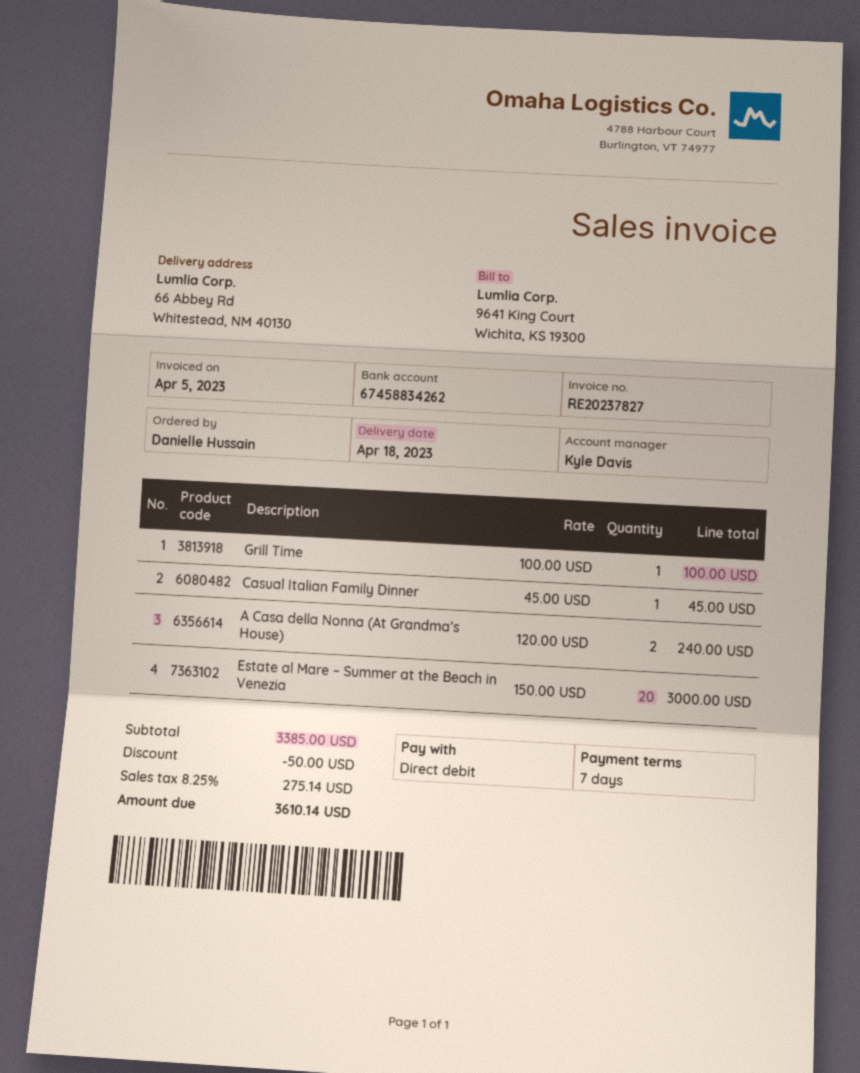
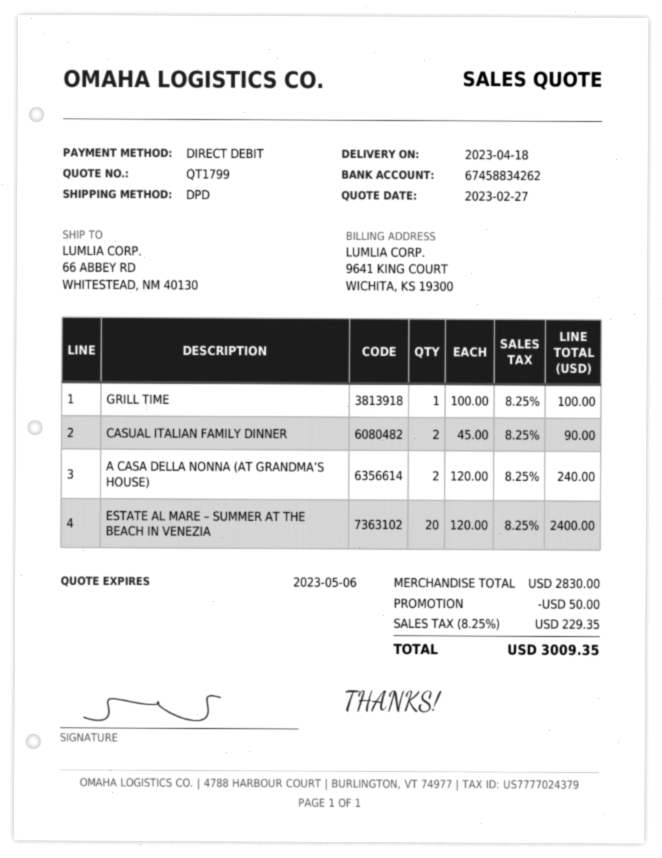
Casual Italian Family Dinner: 1 x 45.00 = 45.00 -> 2 x 45.00 = 90.00
Estate al Mare – Summer at the Beach in Venezia: 20 x 150.00 = 3000.00 -> 20 x 120.00 = 2400.00
subtotal: 3385.00 -> 2830.00
tax: 8.25% = 275.14 -> 8.25% = 229.35
total: 3610.14 -> 3009.35

